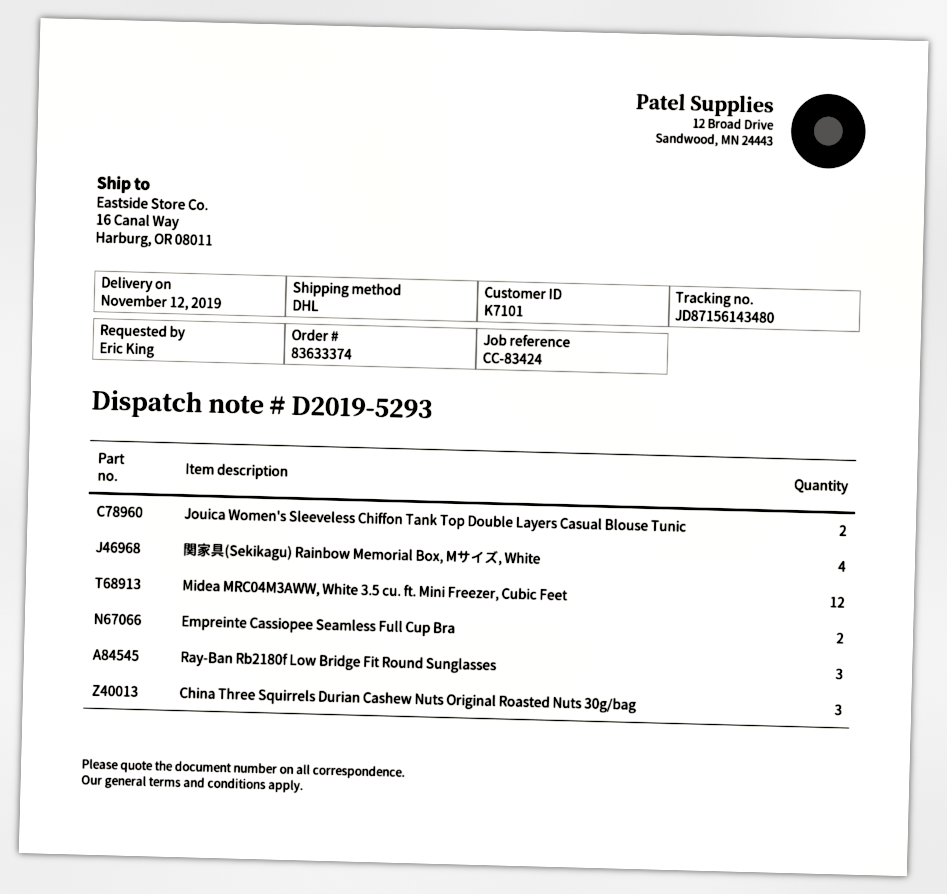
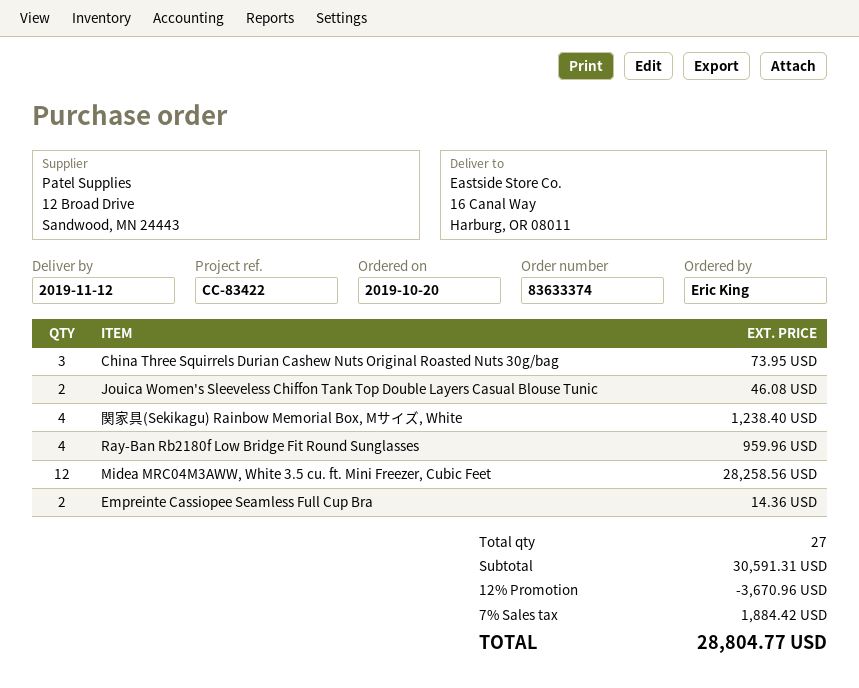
reference: CC-83424 -> CC-83422
Ray-Ban Rb2180f Low Bridge Fit Round Sunglasses: 3 -> 4

